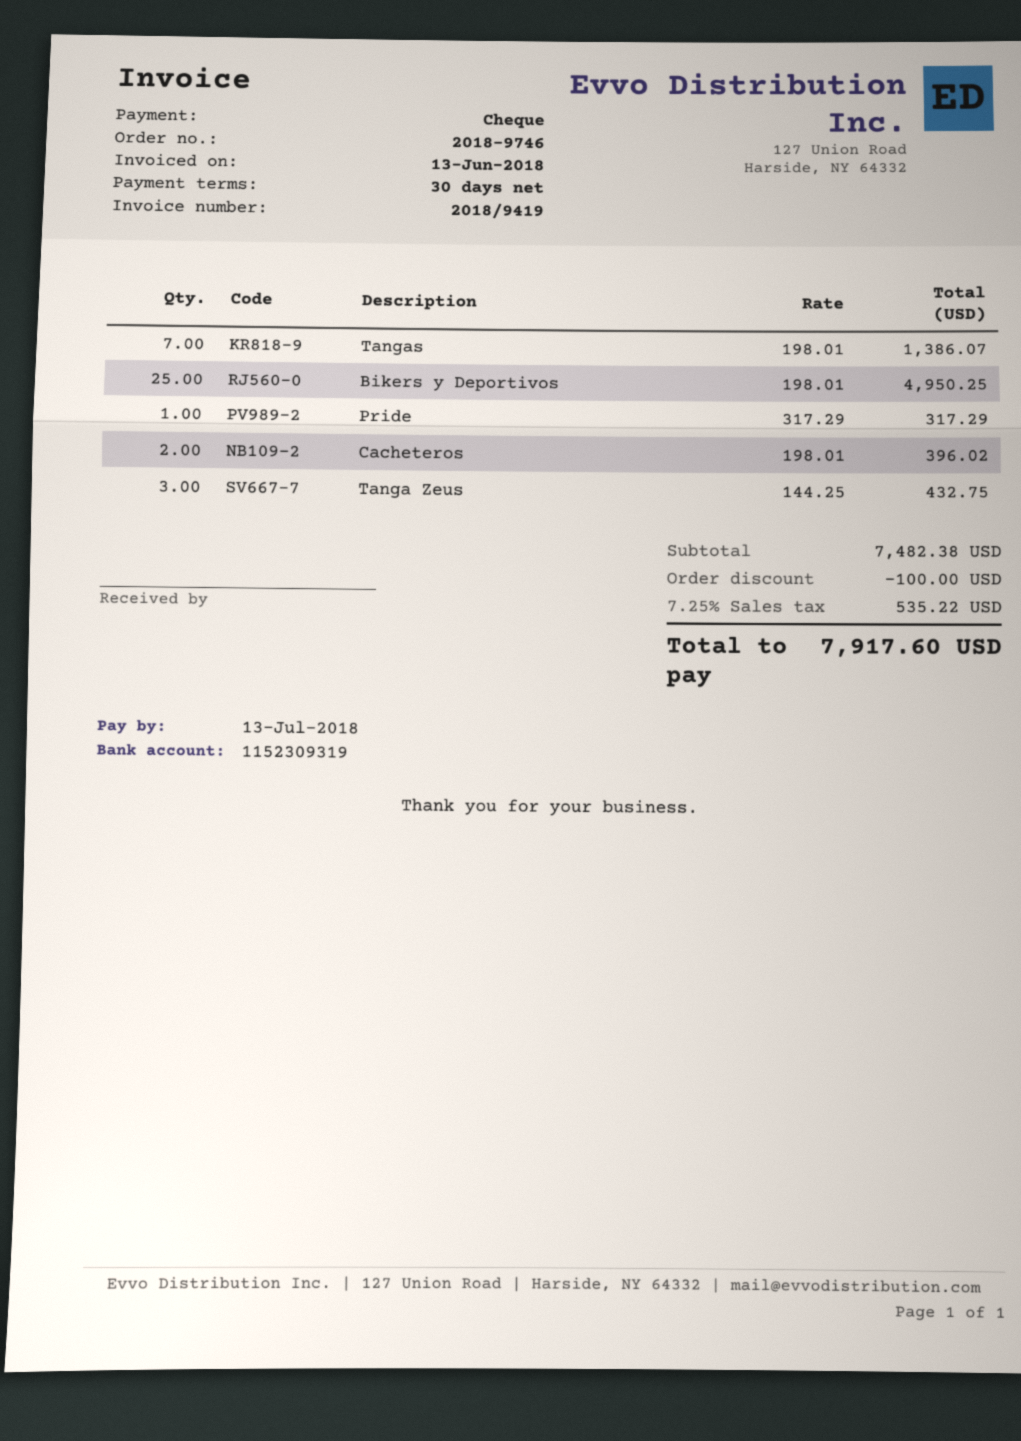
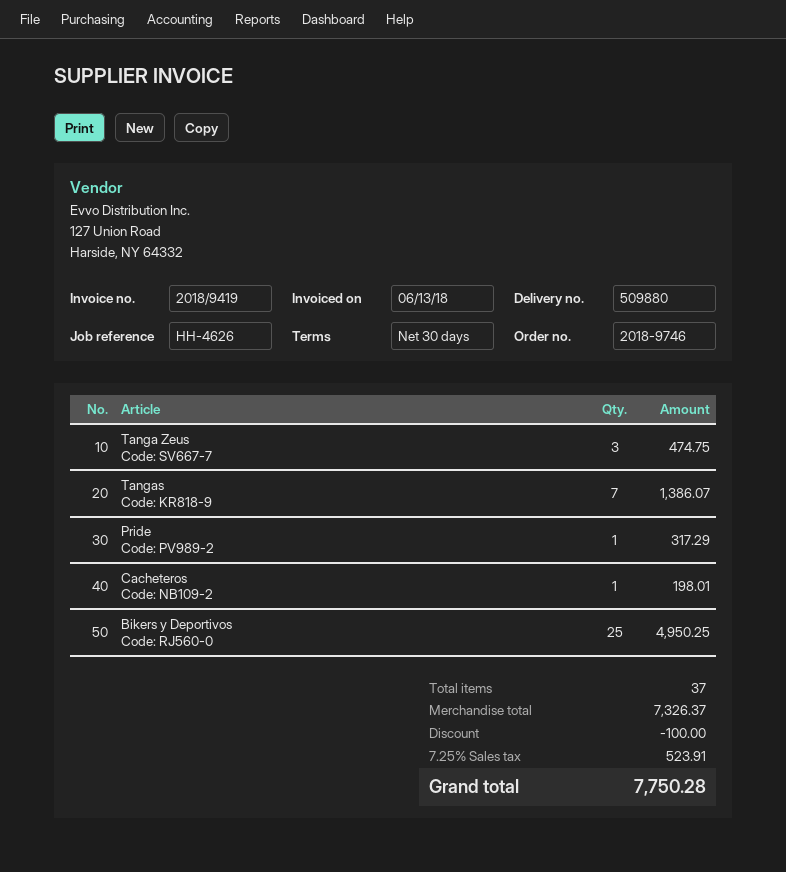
Cacheteros: 2 for 396.02 -> 1 for 198.01
Tanga Zeus: 3 for 432.75 -> 3 for 474.75
subtotal: 7482.38 -> 7326.37
tax: 7.25% = 535.22 -> 7.25% = 523.91
total: 7917.60 -> 7750.28

